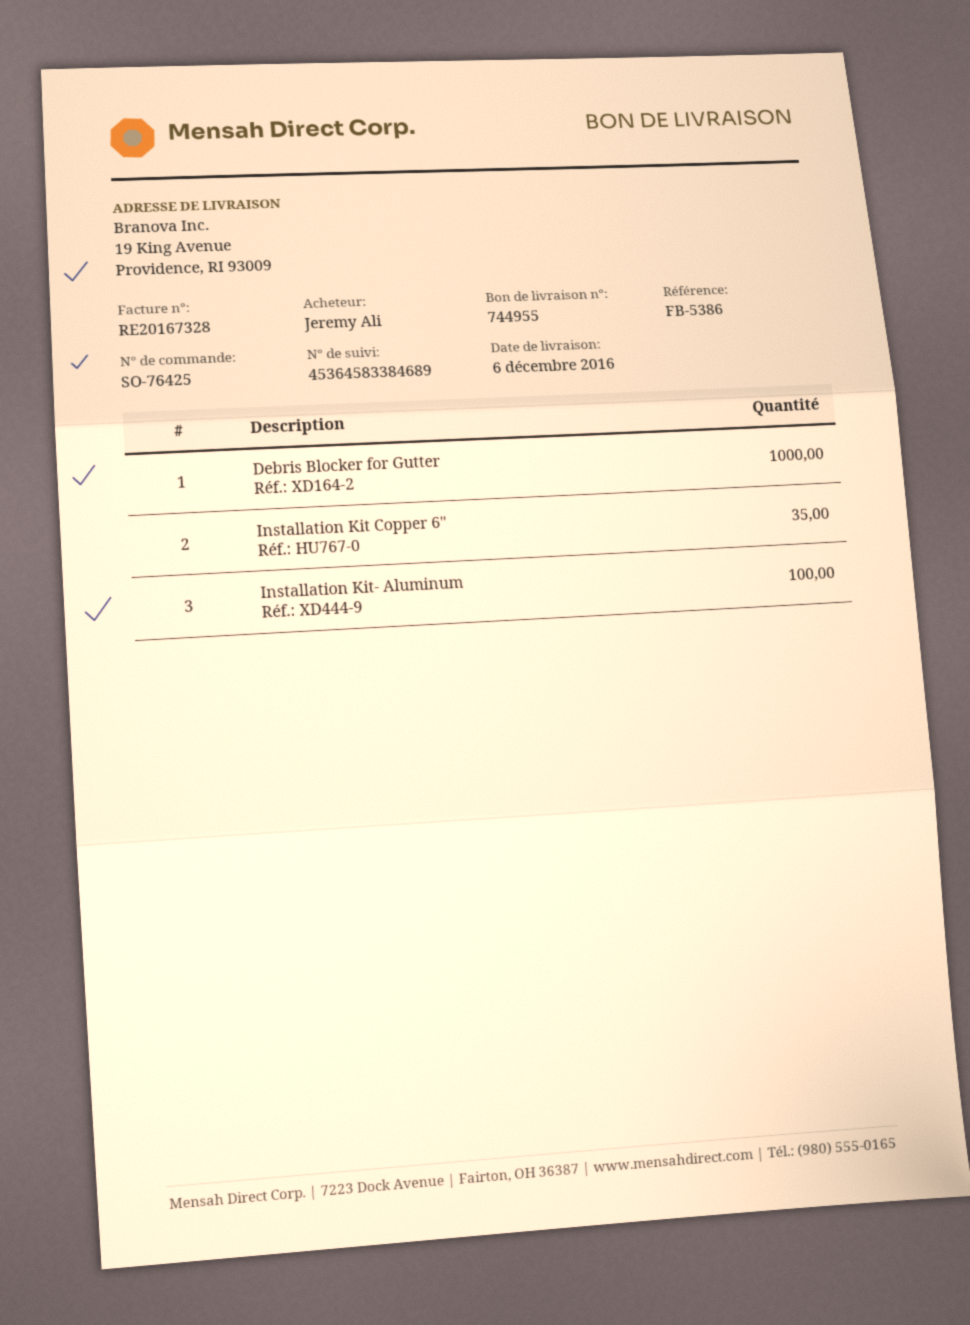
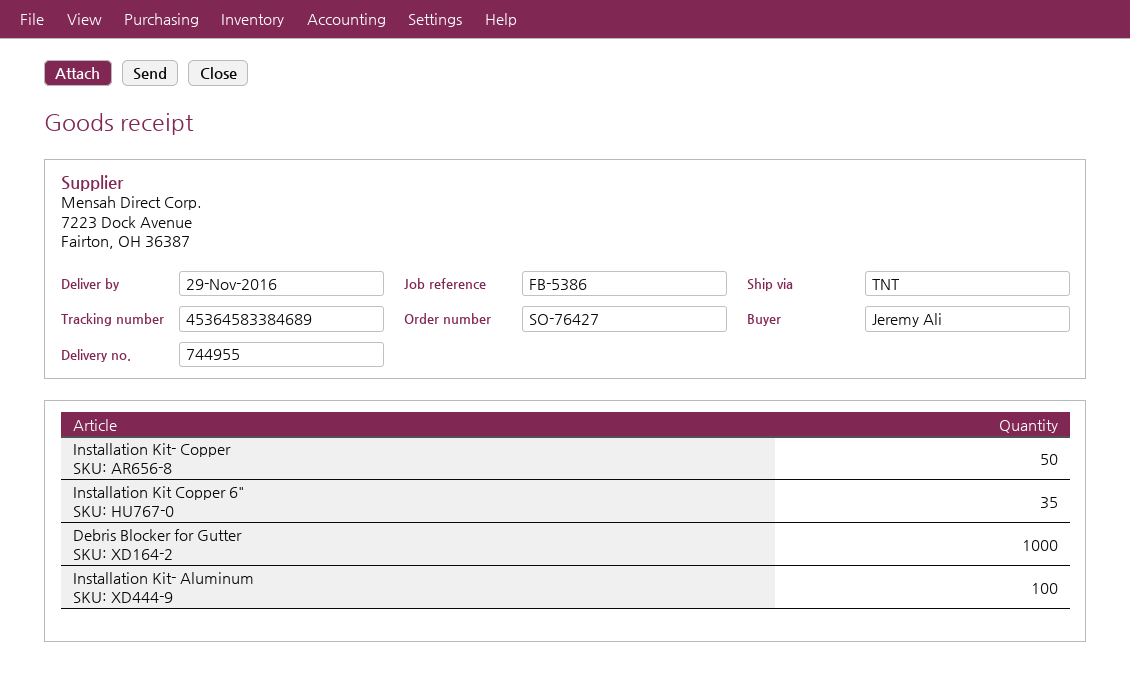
order number: SO-76425 -> SO-76427
delivery date: 2016-12-06 -> 2016-11-29
Installation Kit- Copper: none -> 50

